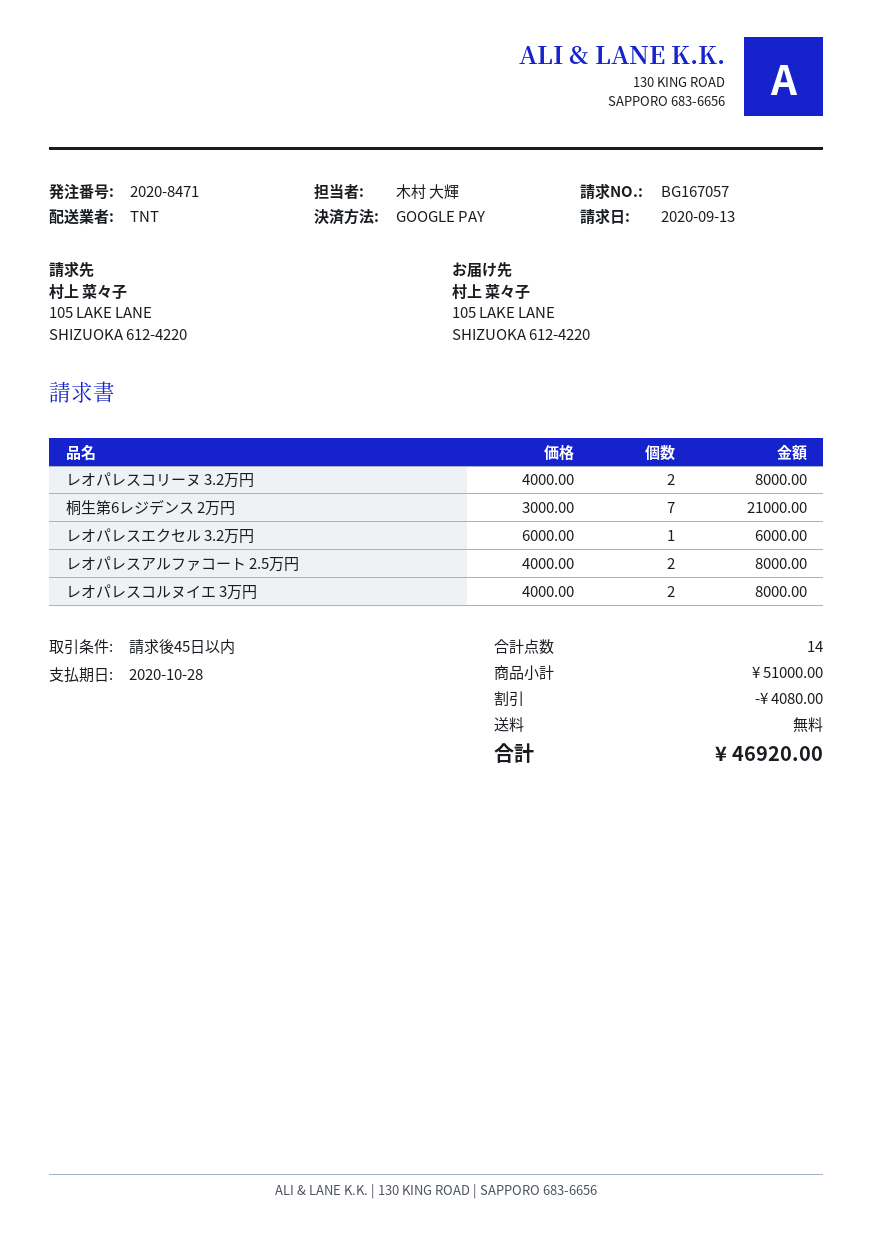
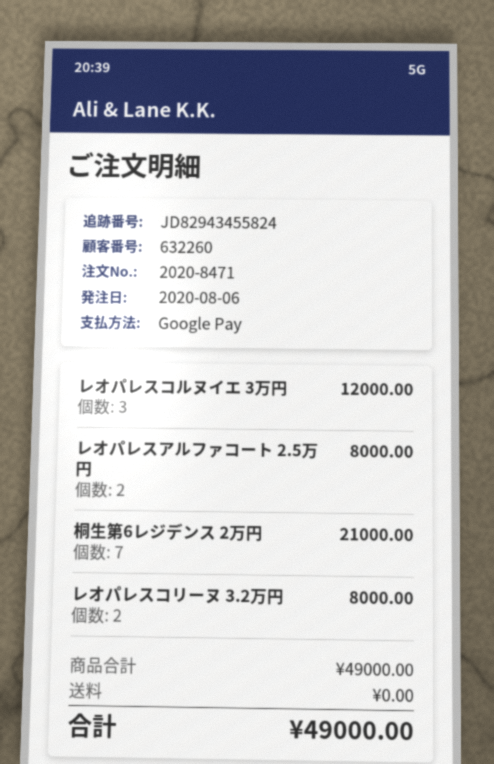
レオパレスエクセル 3.2万円: 1 for 6000.00 -> none
レオパレスコルヌイエ 3万円: 2 for 8000.00 -> 3 for 12000.00
subtotal: 51000.00 -> 49000.00
discount: 4080.00 -> none
total: 46920.00 -> 49000.00

